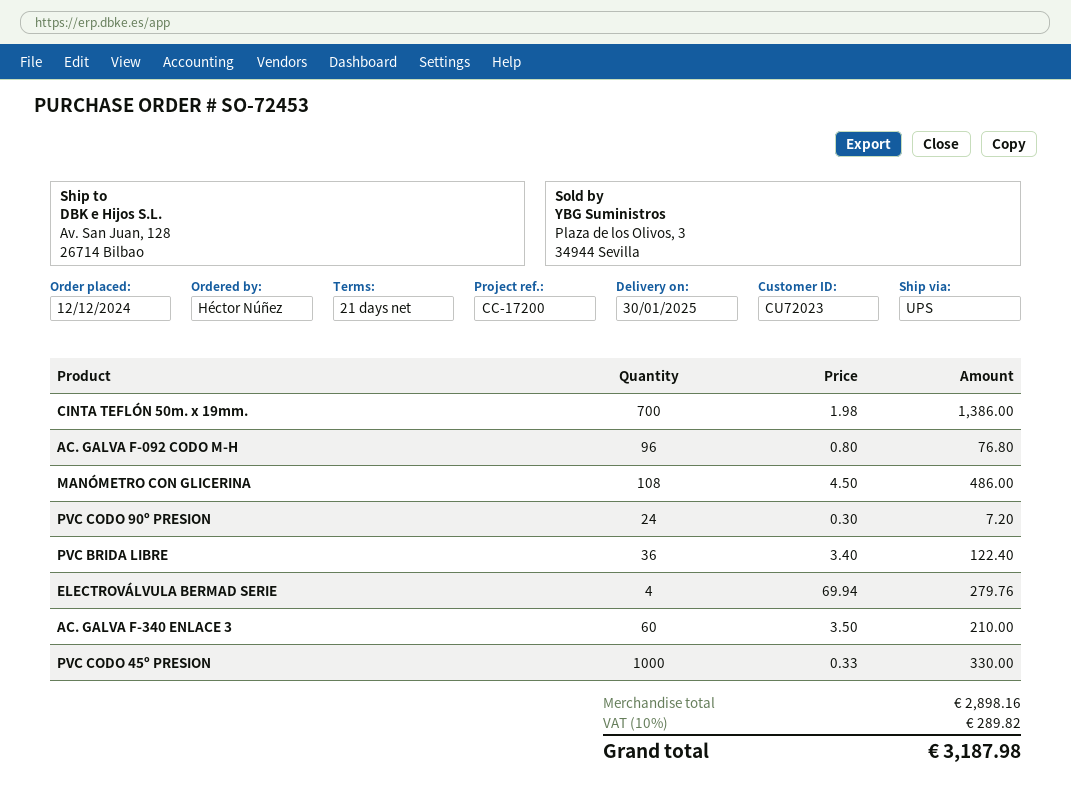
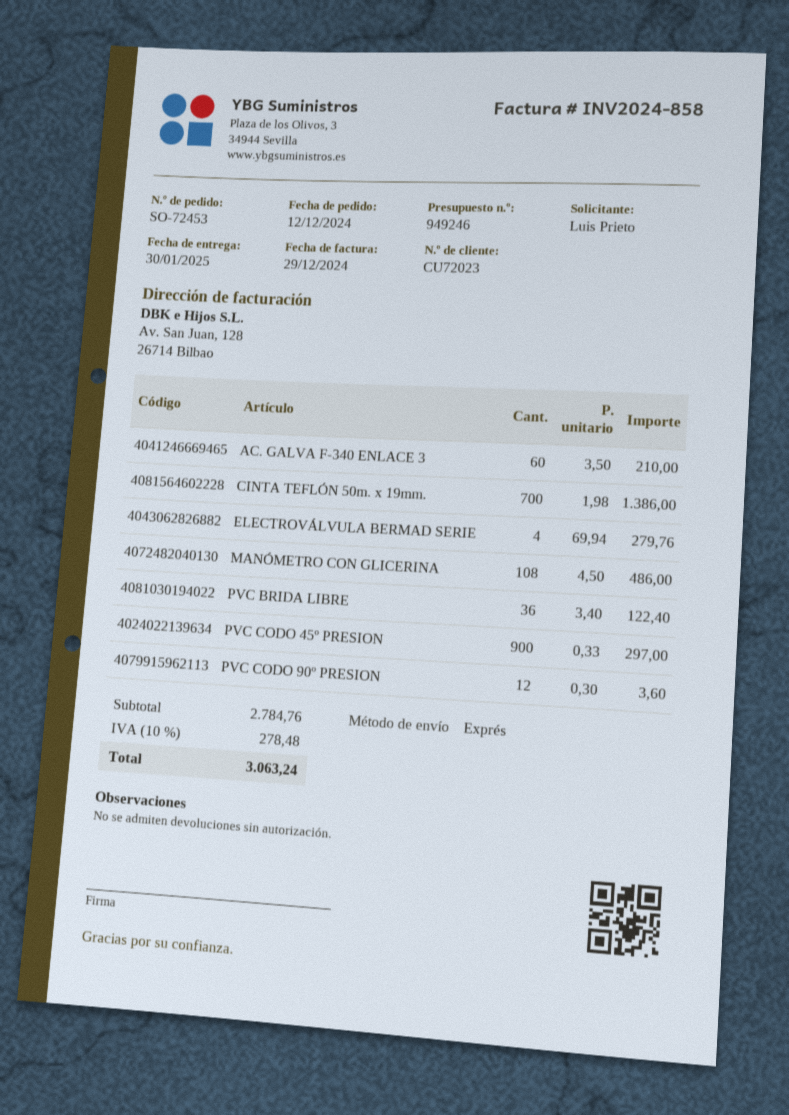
ordered by: Héctor Núñez -> Luis Prieto
shipping method: UPS -> express
AC. GALVA F-092 CODO M-H: 96 x 0.80 = 76.80 -> none
PVC CODO 90º PRESION: 24 x 0.30 = 7.20 -> 12 x 0.30 = 3.60
PVC CODO 45º PRESION: 1000 x 0.33 = 330.00 -> 900 x 0.33 = 297.00
subtotal: 2898.16 -> 2784.76
tax: 10% = 289.82 -> 10% = 278.48
total: 3187.98 -> 3063.24

